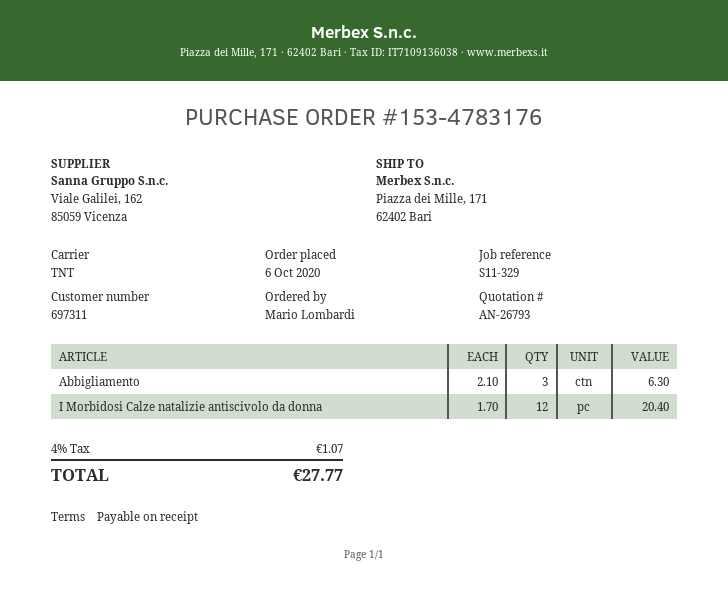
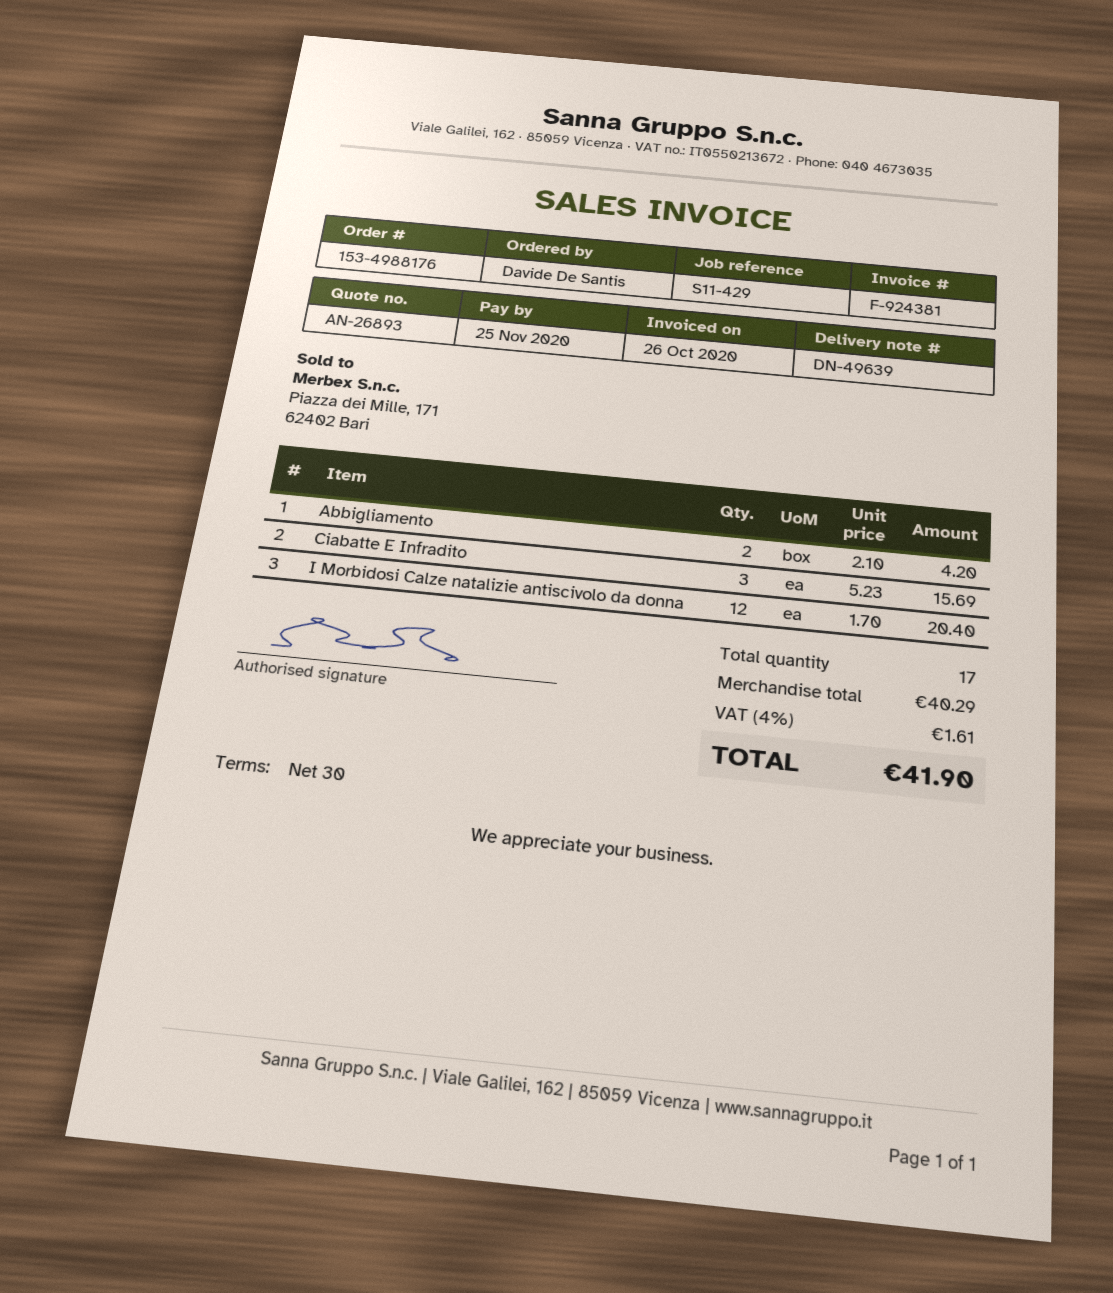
quote number: AN-26793 -> AN-26893
order number: 153-4783176 -> 153-4988176
payment terms: on receipt -> 30 days
reference: S11-329 -> S11-429
ordered by: Mario Lombardi -> Davide De Santis
Abbigliamento: 3 x 2.10 = 6.30 -> 2 x 2.10 = 4.20
Ciabatte E Infradito: none -> 3 x 5.23 = 15.69
tax: 4% = 1.07 -> 4% = 1.61
total: 27.77 -> 41.90

